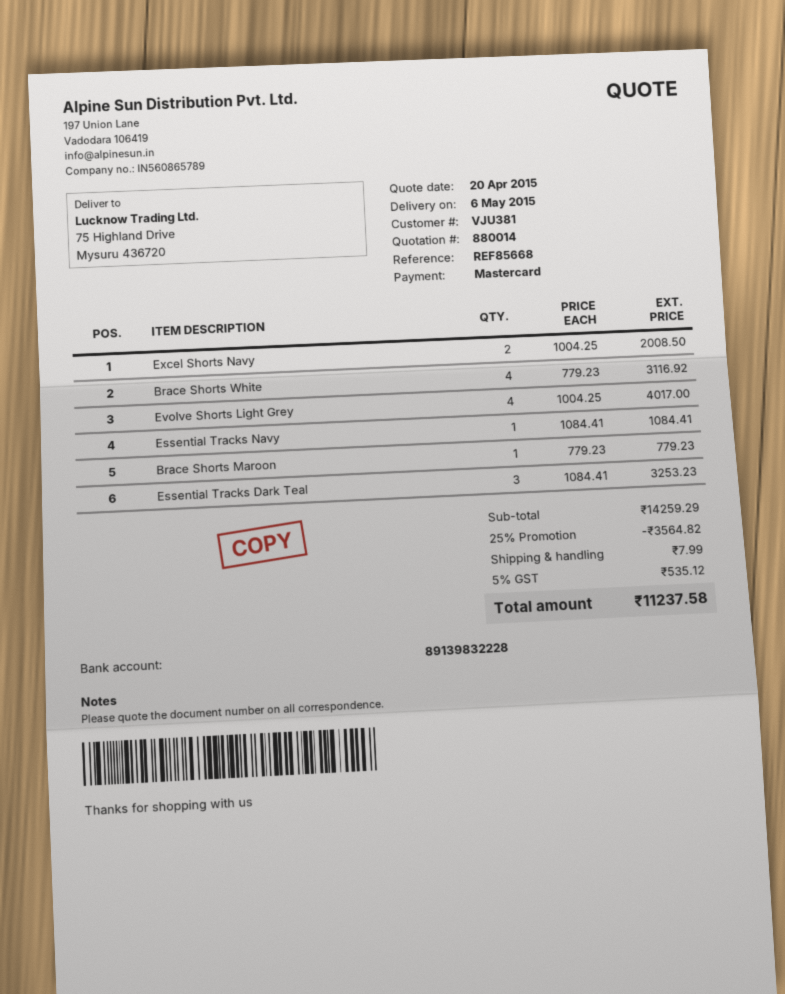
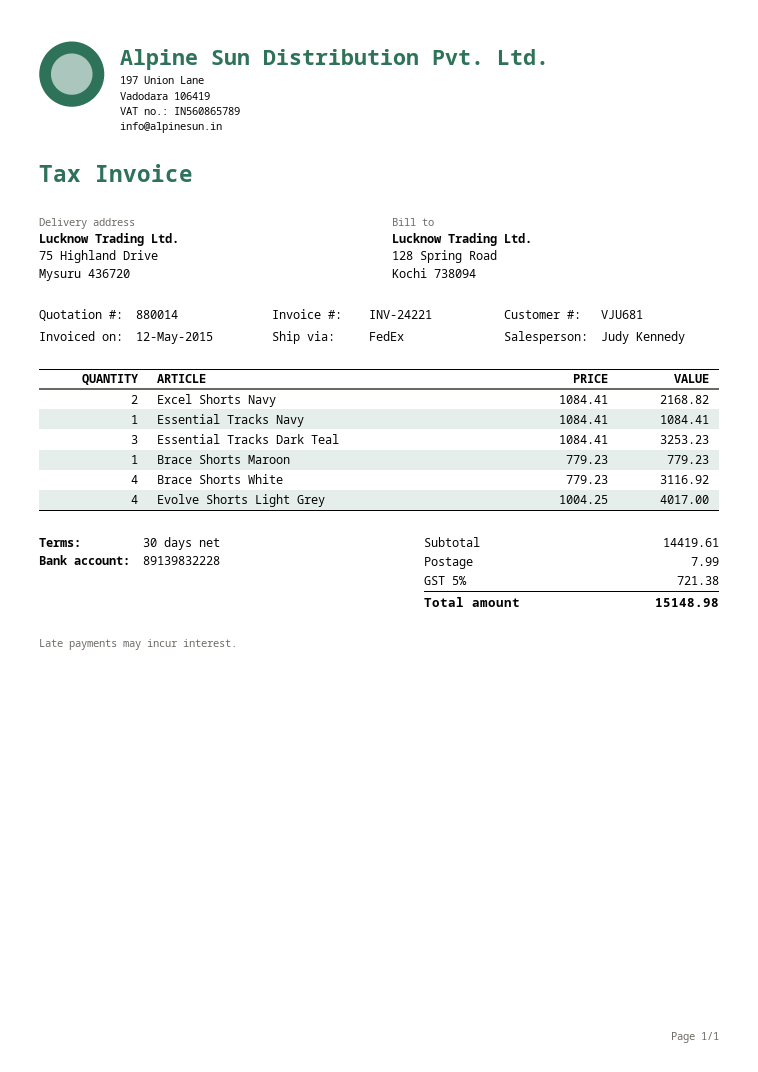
customer number: VJU381 -> VJU681
Excel Shorts Navy: 2 x 1004.25 = 2008.50 -> 2 x 1084.41 = 2168.82
subtotal: 14259.29 -> 14419.61
discount: 25% = 3564.82 -> none
tax: 5% = 535.12 -> 5% = 721.38
total: 11237.58 -> 15148.98

